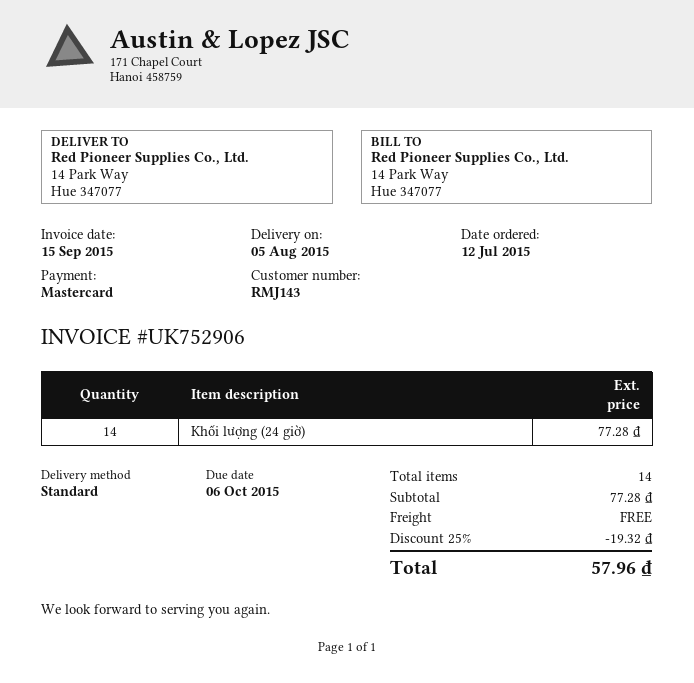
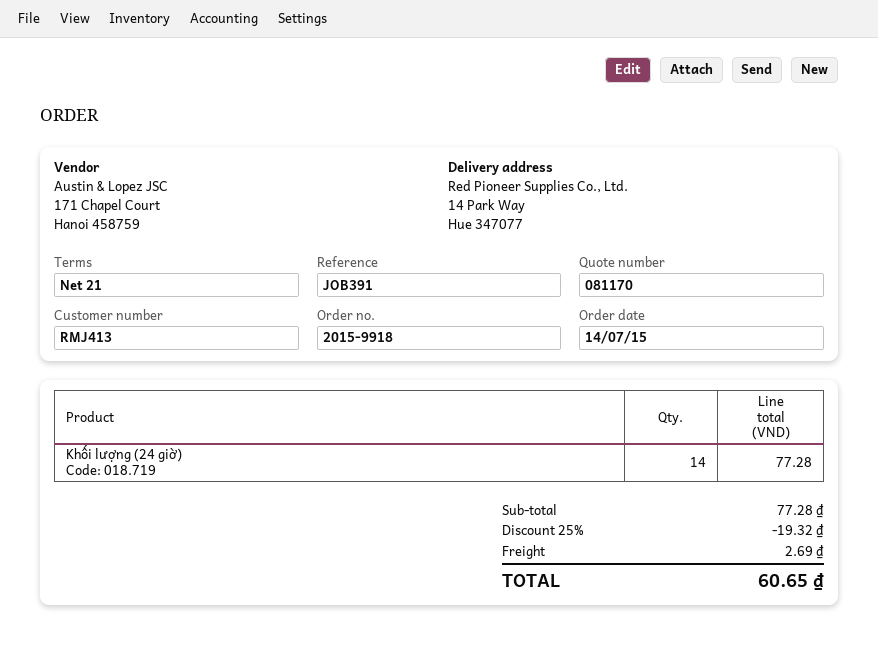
order date: 2015-07-12 -> 2015-07-14
customer number: RMJ143 -> RMJ413
shipping: 0.00 -> 2.69
total: 57.96 -> 60.65

